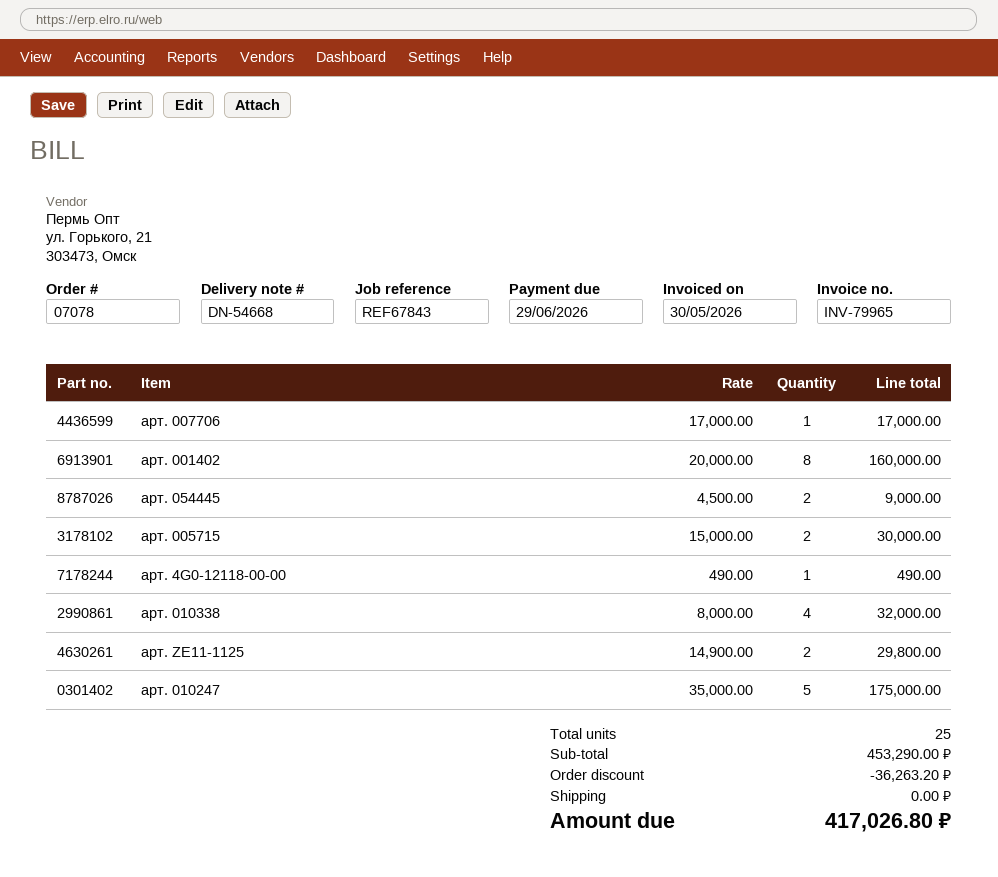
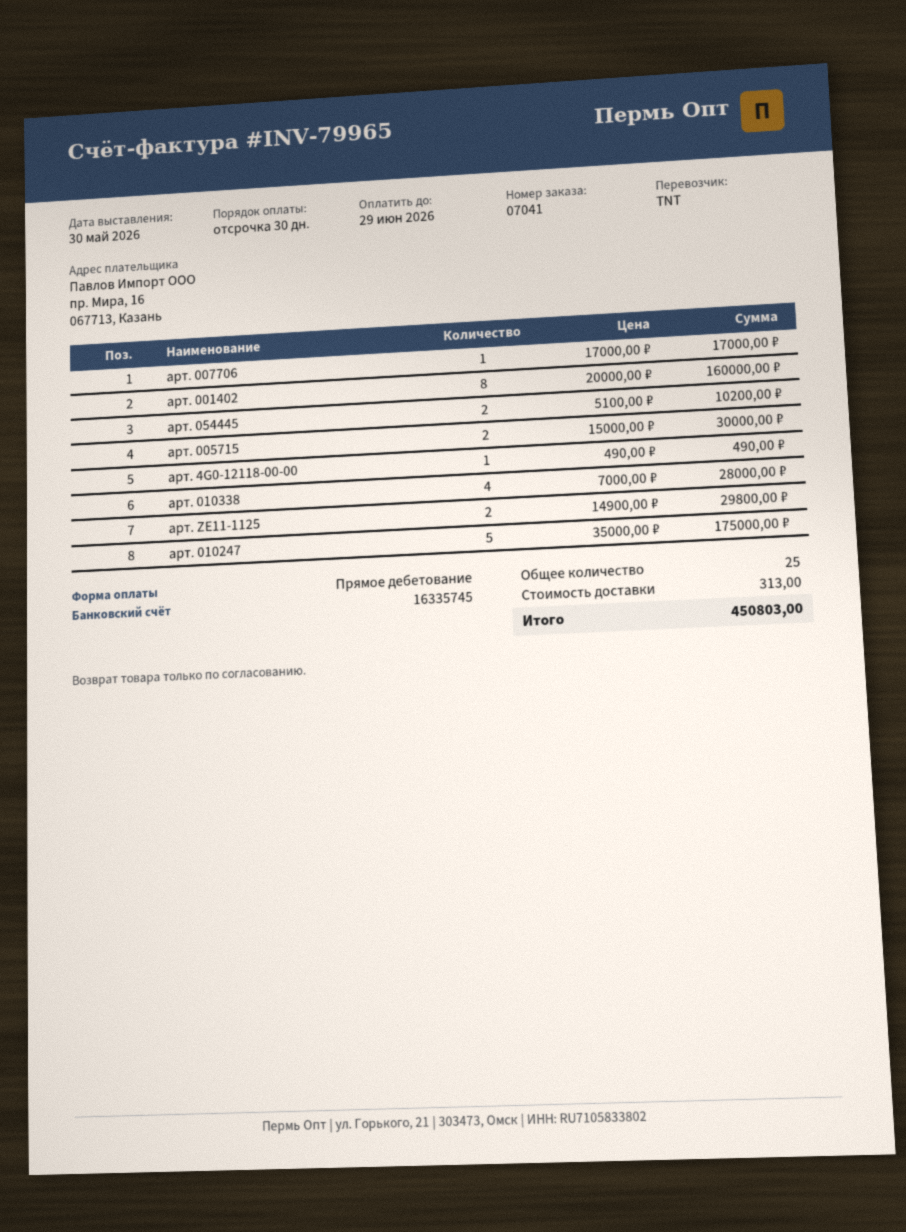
order number: 07078 -> 07041
арт. 054445: 2 x 4500.00 = 9000.00 -> 2 x 5100.00 = 10200.00
арт. 010338: 4 x 8000.00 = 32000.00 -> 4 x 7000.00 = 28000.00
discount: 36263.20 -> none
shipping: 0.00 -> 313.00
total: 417026.80 -> 450803.00

